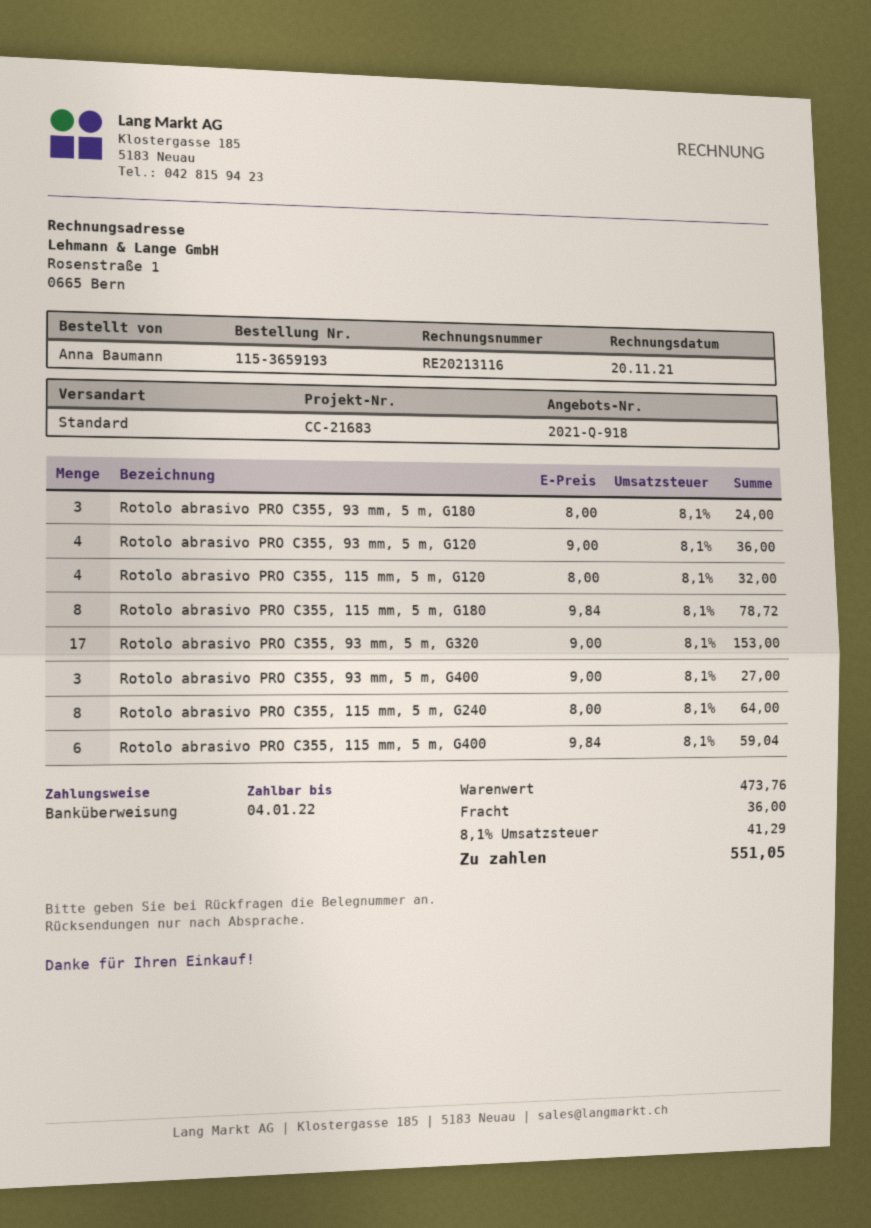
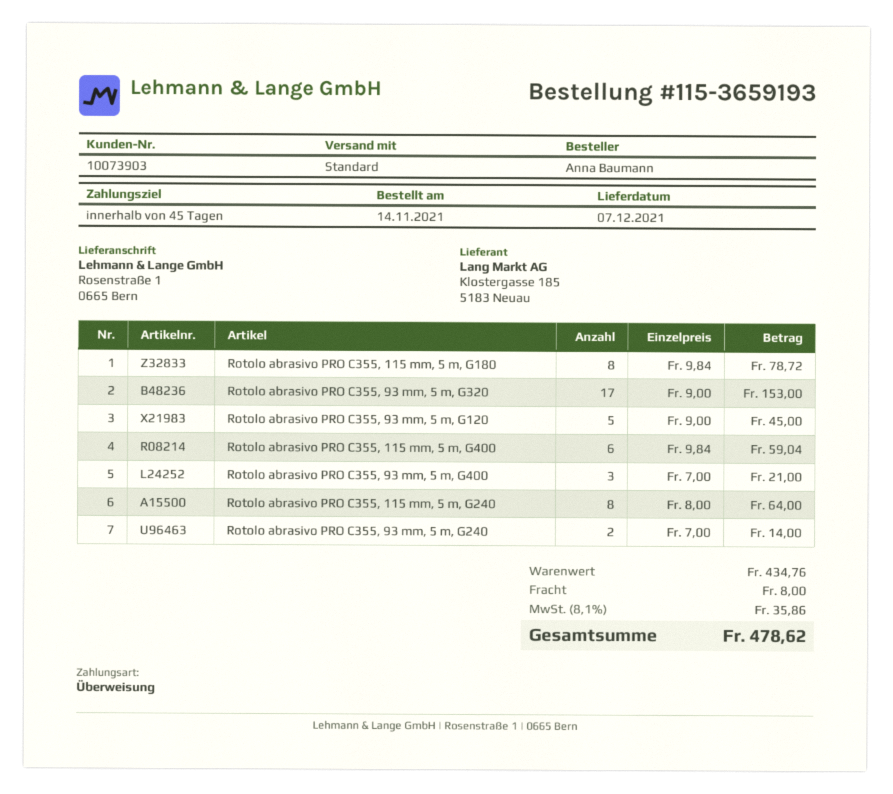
Rotolo abrasivo PRO C355, 93 mm, 5 m, G180: 3 x 8.00 = 24.00 -> none
Rotolo abrasivo PRO C355, 93 mm, 5 m, G120: 4 x 9.00 = 36.00 -> 5 x 9.00 = 45.00
Rotolo abrasivo PRO C355, 115 mm, 5 m, G120: 4 x 8.00 = 32.00 -> none
Rotolo abrasivo PRO C355, 93 mm, 5 m, G400: 3 x 9.00 = 27.00 -> 3 x 7.00 = 21.00
Rotolo abrasivo PRO C355, 93 mm, 5 m, G240: none -> 2 x 7.00 = 14.00
subtotal: 473.76 -> 434.76
shipping: 36.00 -> 8.00
tax: 8.1% = 41.29 -> 8.1% = 35.86
total: 551.05 -> 478.62

